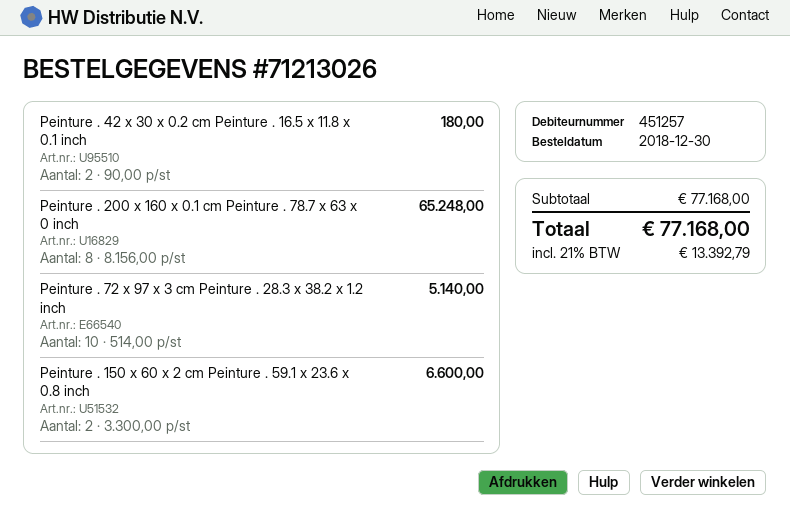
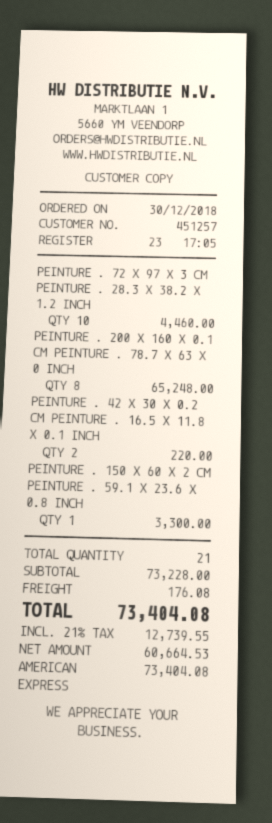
Peinture . 42 x 30 x 0.2 cm Peinture . 16.5 x 11.8 x 0.1 inch: 2 for 180.00 -> 2 for 220.00
Peinture . 72 x 97 x 3 cm Peinture . 28.3 x 38.2 x 1.2 inch: 10 for 5140.00 -> 10 for 4460.00
Peinture . 150 x 60 x 2 cm Peinture . 59.1 x 23.6 x 0.8 inch: 2 for 6600.00 -> 1 for 3300.00
subtotal: 77168.00 -> 73228.00
shipping: none -> 176.08
tax: 21% = 13392.79 -> 21% = 12739.55
total: 77168.00 -> 73404.08

